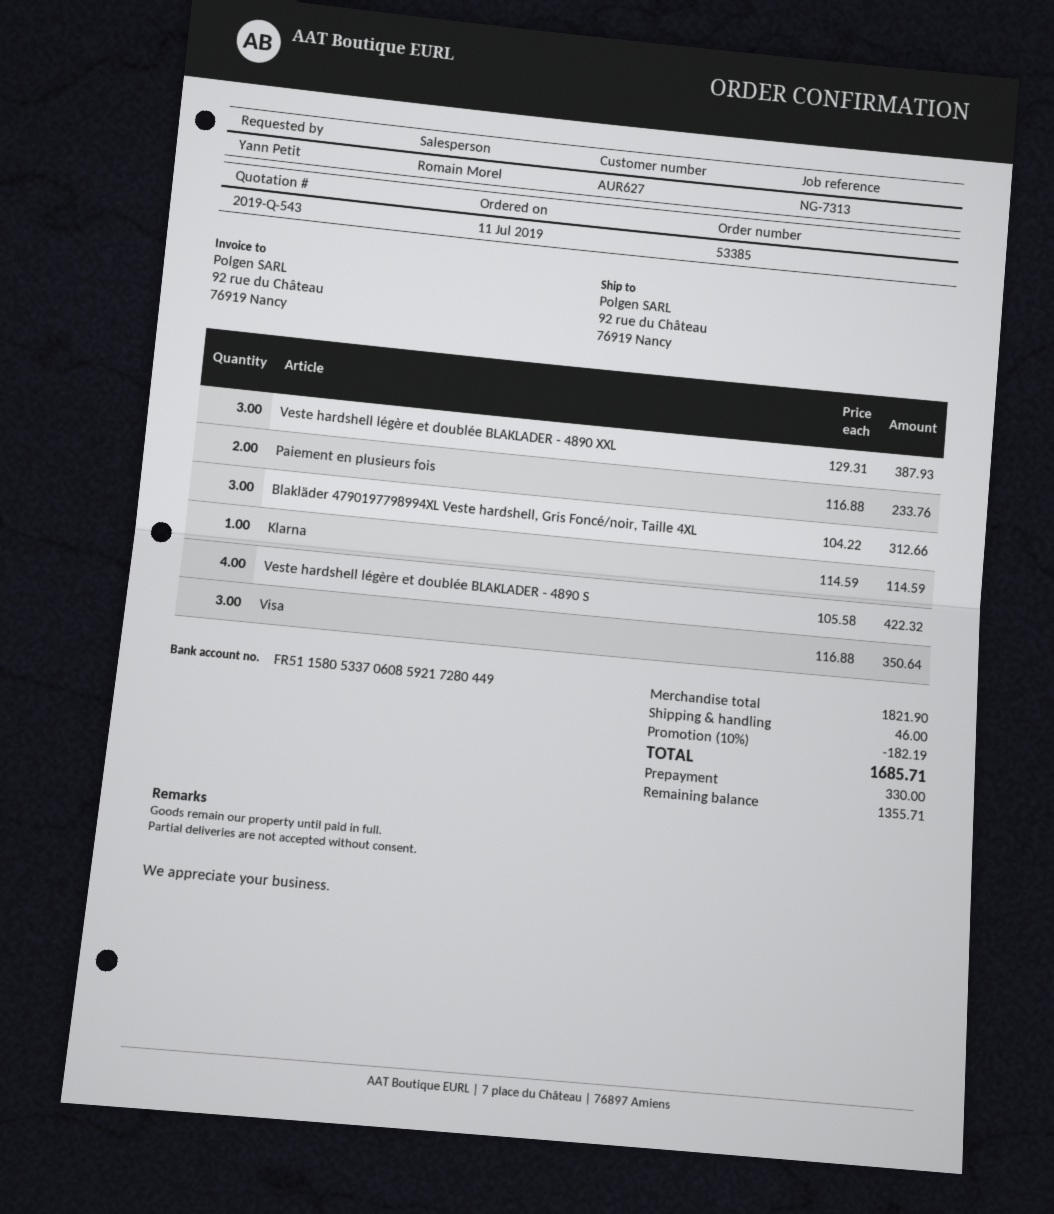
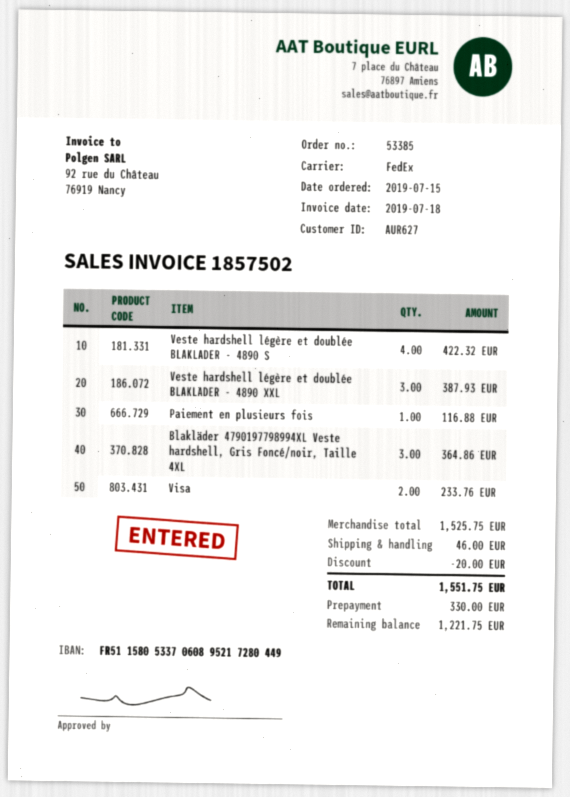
order date: 2019-07-11 -> 2019-07-15
bank account: FR5115805337060859217280449 -> FR5115805337060895217280449
Paiement en plusieurs fois: 2 for 233.76 -> 1 for 116.88
Blakläder 4790197798994XL Veste hardshell, Gris Foncé/noir, Taille 4XL: 3 for 312.66 -> 3 for 364.86
Klarna: 1 for 114.59 -> none
Visa: 3 for 350.64 -> 2 for 233.76
subtotal: 1821.90 -> 1525.75
discount: 182.19 -> 20.00
total: 1685.71 -> 1551.75
balance: 1355.71 -> 1221.75

